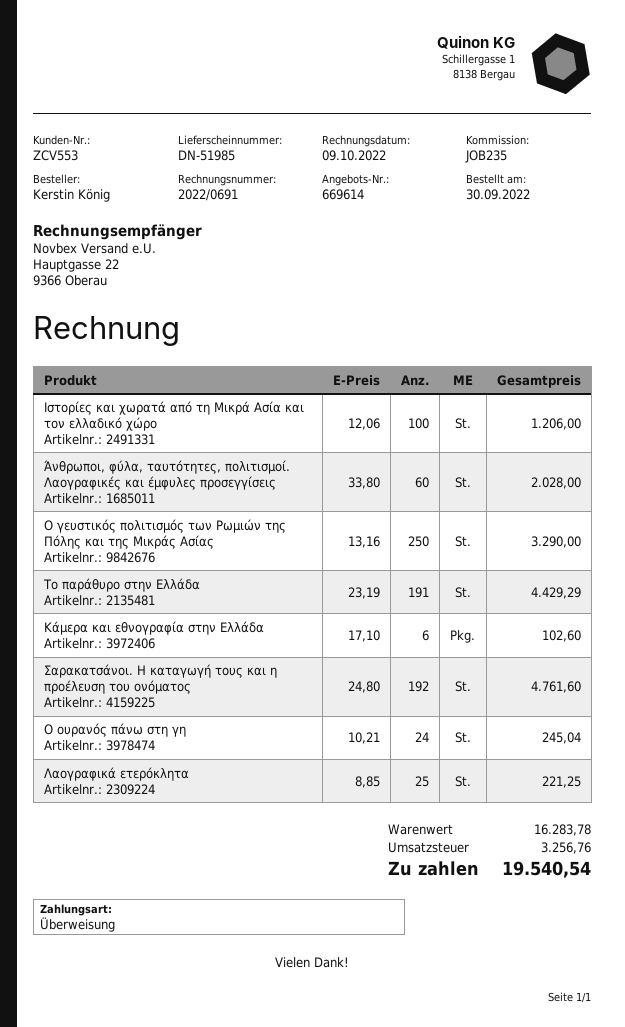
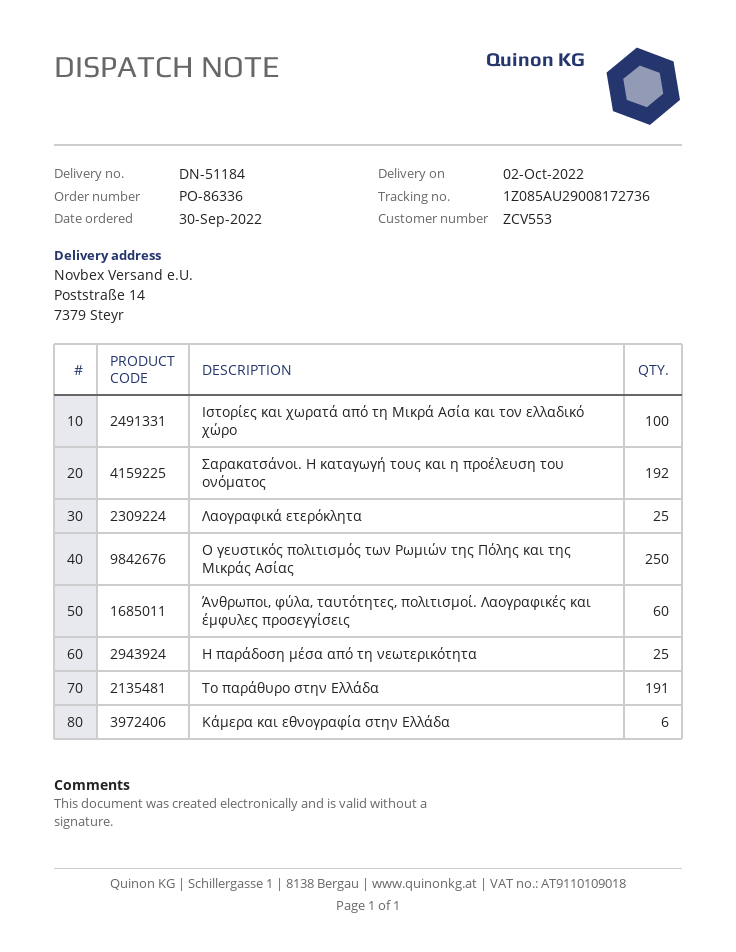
delivery note number: DN-51985 -> DN-51184
Ο ουρανός πάνω στη γη: 24 -> none
Η παράδοση μέσα από τη νεωτερικότητα: none -> 25

